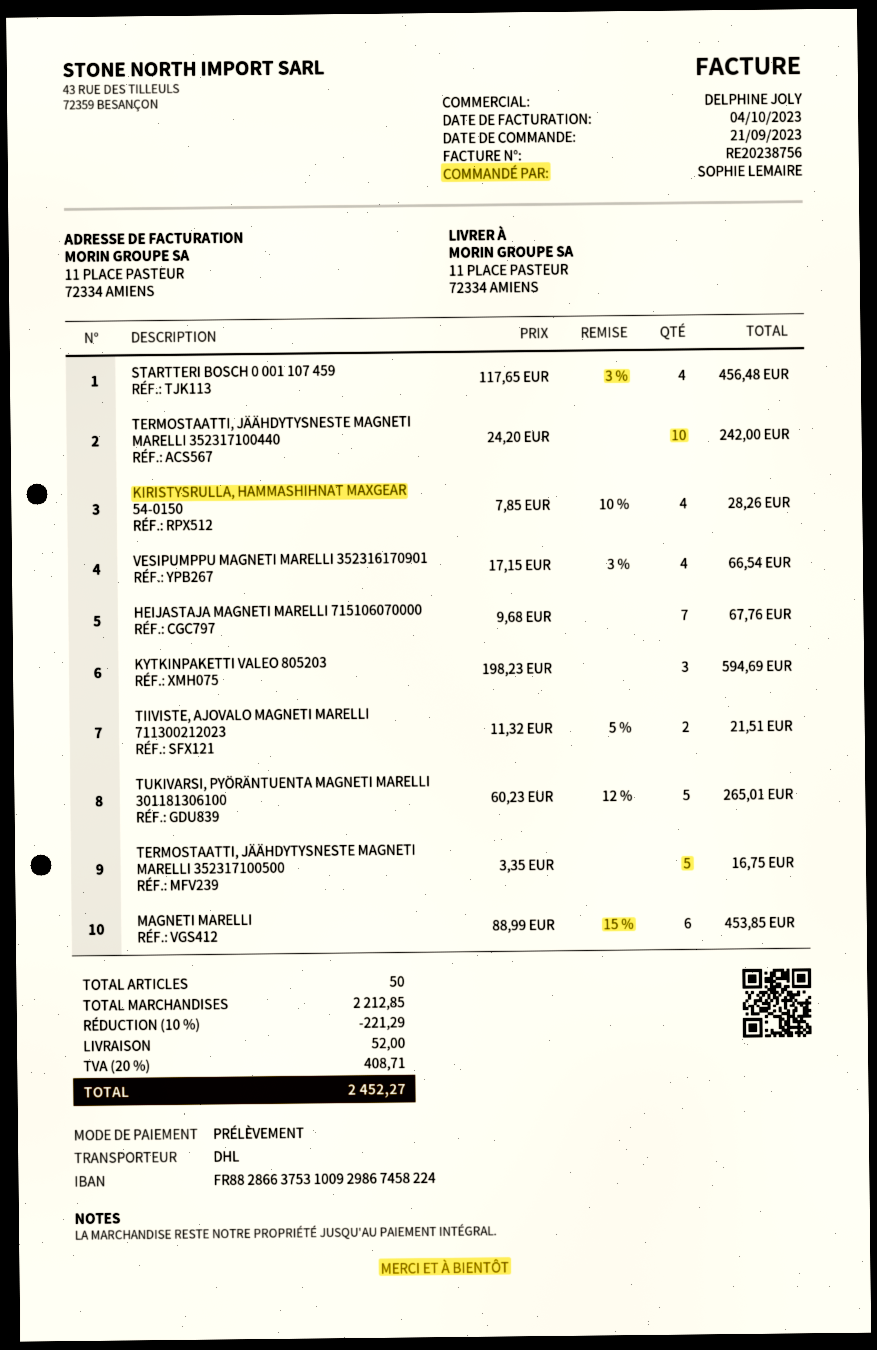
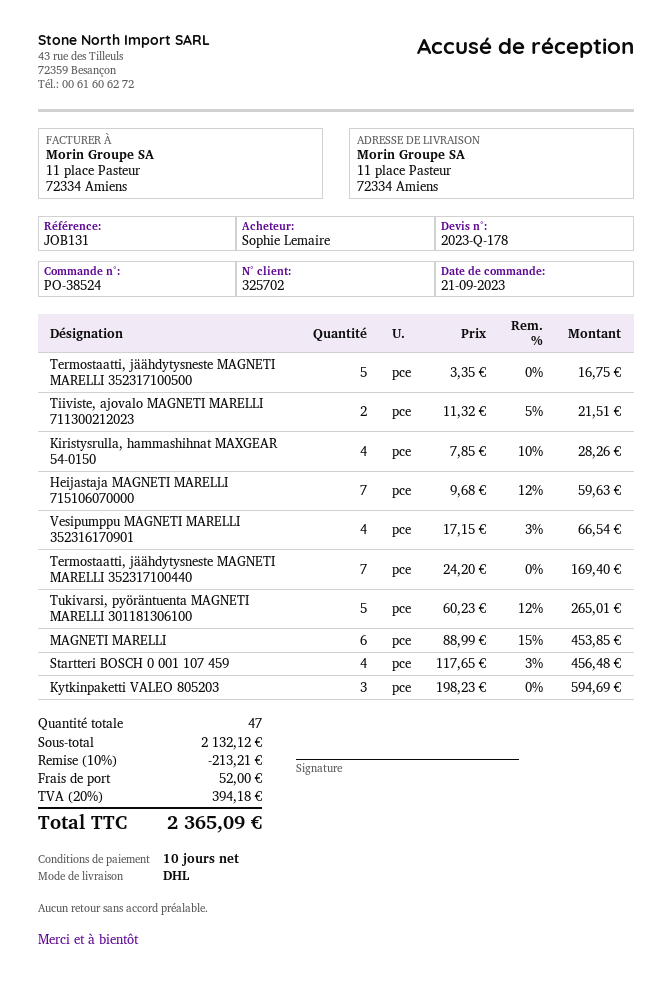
TERMOSTAATTI, JÄÄHDYTYSNESTE MAGNETI MARELLI 352317100440: 10 x 24.20 = 242.00 -> 7 x 24.20 = 169.40
HEIJASTAJA MAGNETI MARELLI 715106070000: 7 x 9.68 = 67.76 -> 7 x 9.68 - 12% = 59.63
total quantity: 50 -> 47
subtotal: 2212.85 -> 2132.12
discount: 10% = 221.29 -> 10% = 213.21
tax: 20% = 408.71 -> 20% = 394.18
total: 2452.27 -> 2365.09

